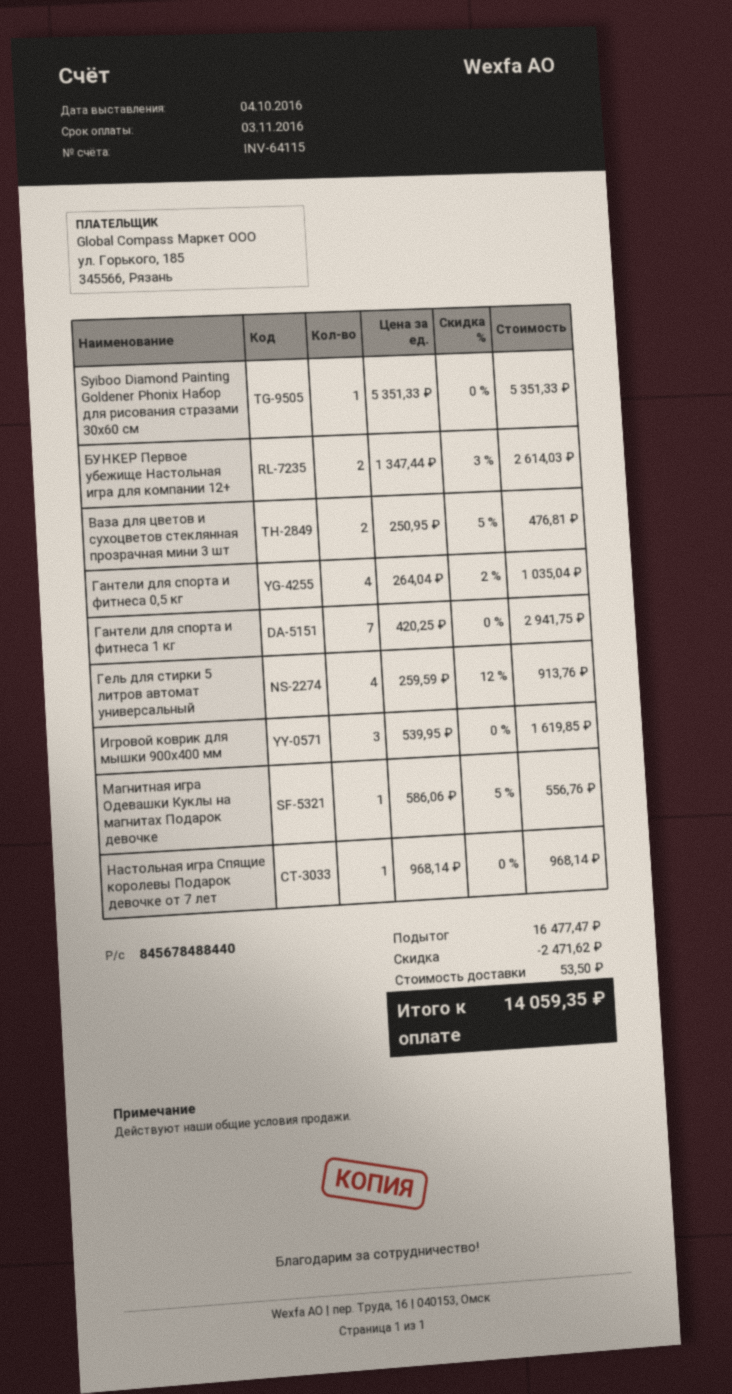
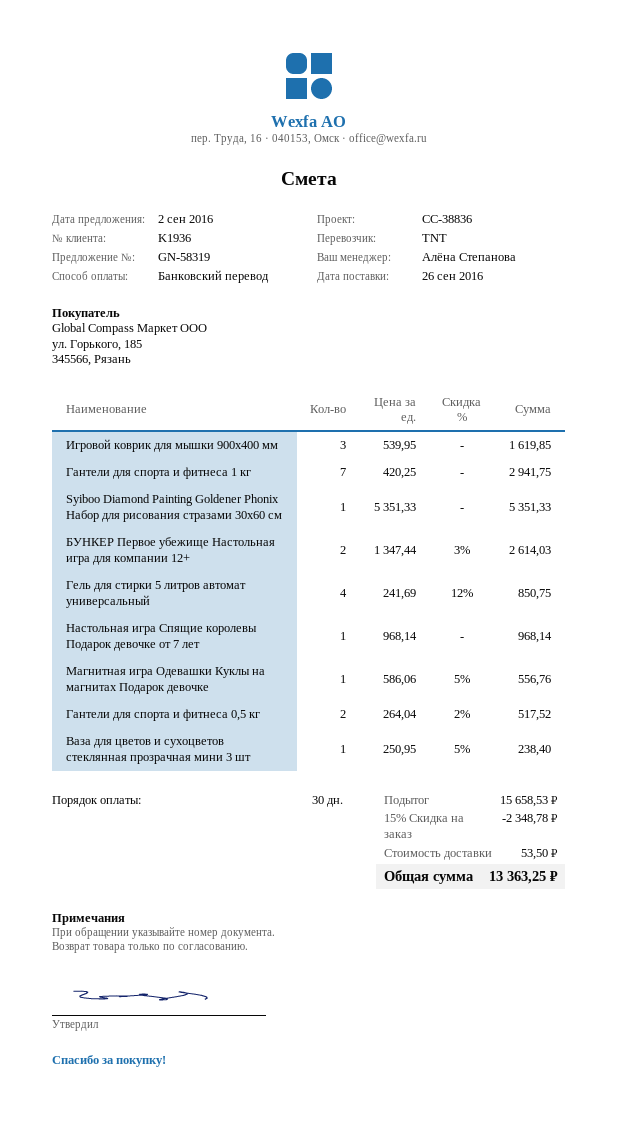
Ваза для цветов и сухоцветов стеклянная прозрачная мини 3 шт: 2 x 250.95 - 5% = 476.81 -> 1 x 250.95 - 5% = 238.40
Гантели для спорта и фитнеса 0,5 кг: 4 x 264.04 - 2% = 1035.04 -> 2 x 264.04 - 2% = 517.52
Гель для стирки 5 литров автомат универсальный: 4 x 259.59 - 12% = 913.76 -> 4 x 241.69 - 12% = 850.75
subtotal: 16477.47 -> 15658.53
discount: 2471.62 -> 2348.78
total: 14059.35 -> 13363.25

